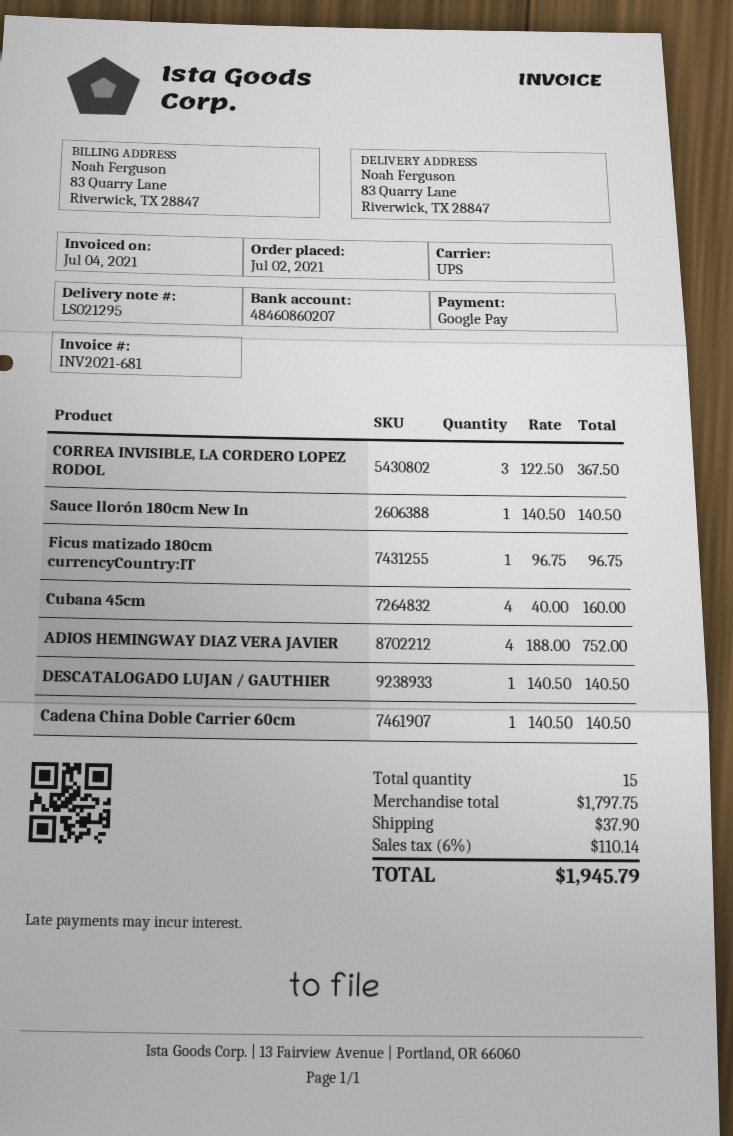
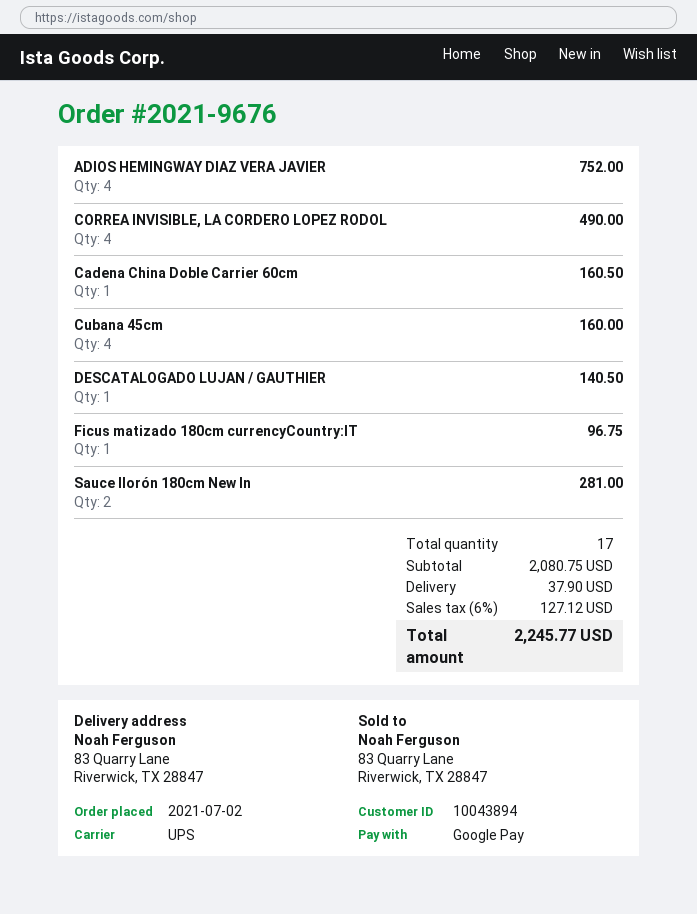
CORREA INVISIBLE, LA CORDERO LOPEZ RODOL: 3 for 367.50 -> 4 for 490.00
Sauce llorón 180cm New In: 1 for 140.50 -> 2 for 281.00
Cadena China Doble Carrier 60cm: 1 for 140.50 -> 1 for 160.50
total quantity: 15 -> 17
subtotal: 1797.75 -> 2080.75
tax: 6% = 110.14 -> 6% = 127.12
total: 1945.79 -> 2245.77

